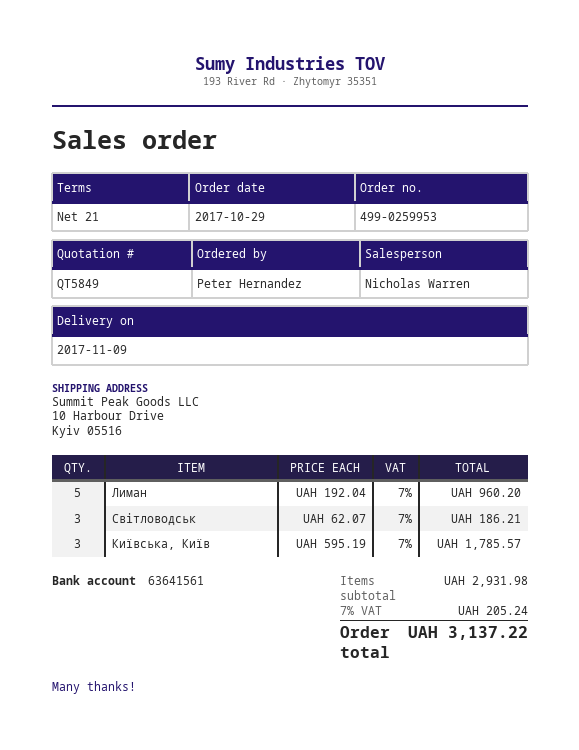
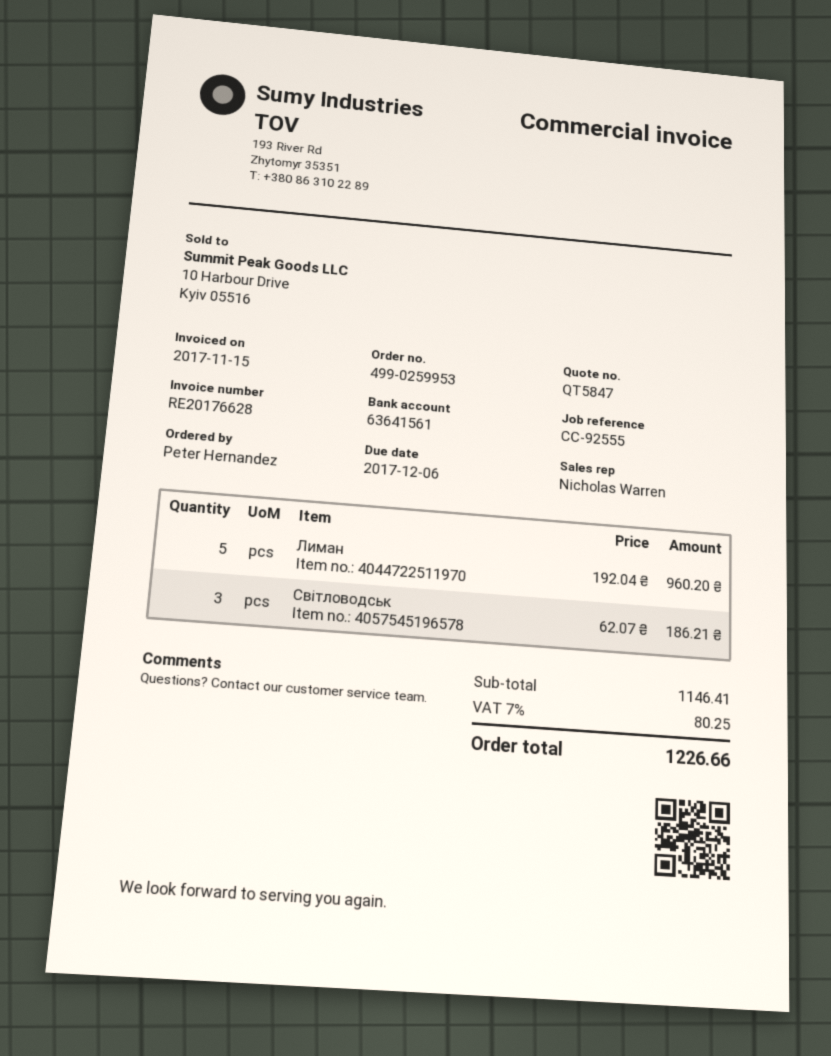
quote number: QT5849 -> QT5847
Київська, Київ: 3 x 595.19 = 1785.57 -> none
subtotal: 2931.98 -> 1146.41
tax: 7% = 205.24 -> 7% = 80.25
total: 3137.22 -> 1226.66

